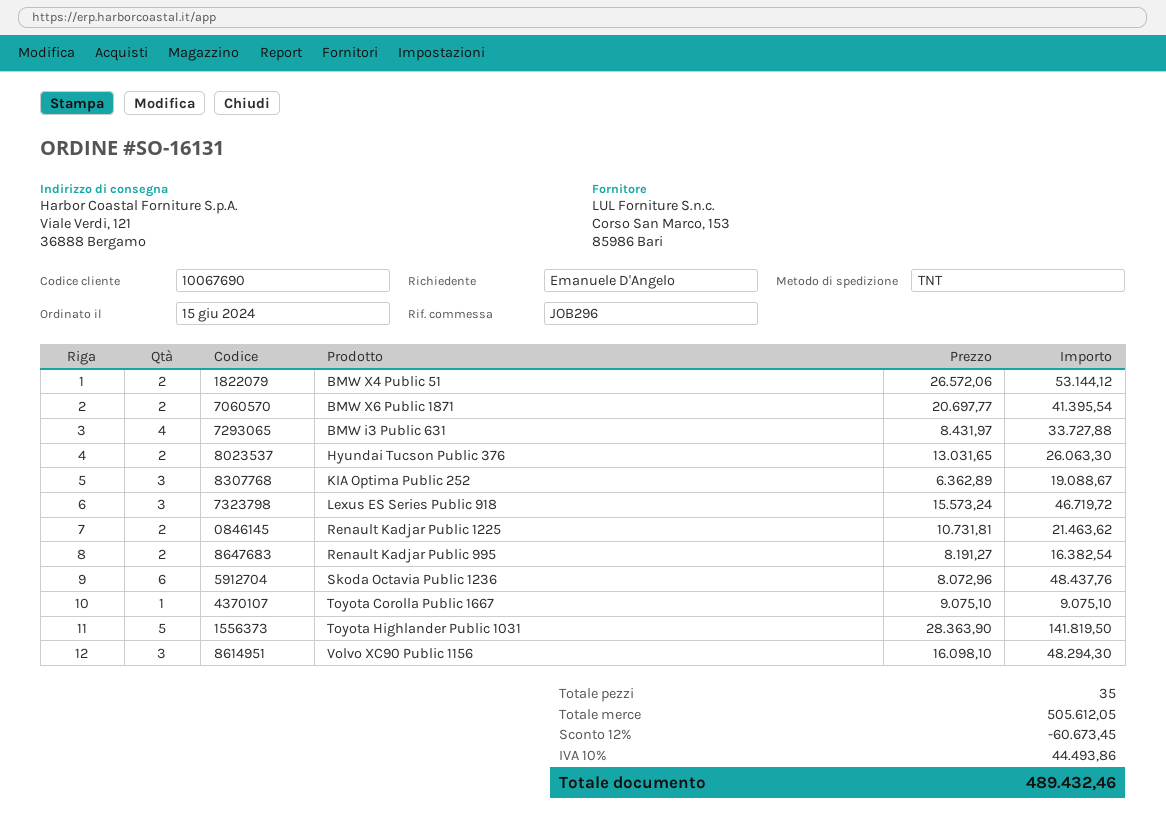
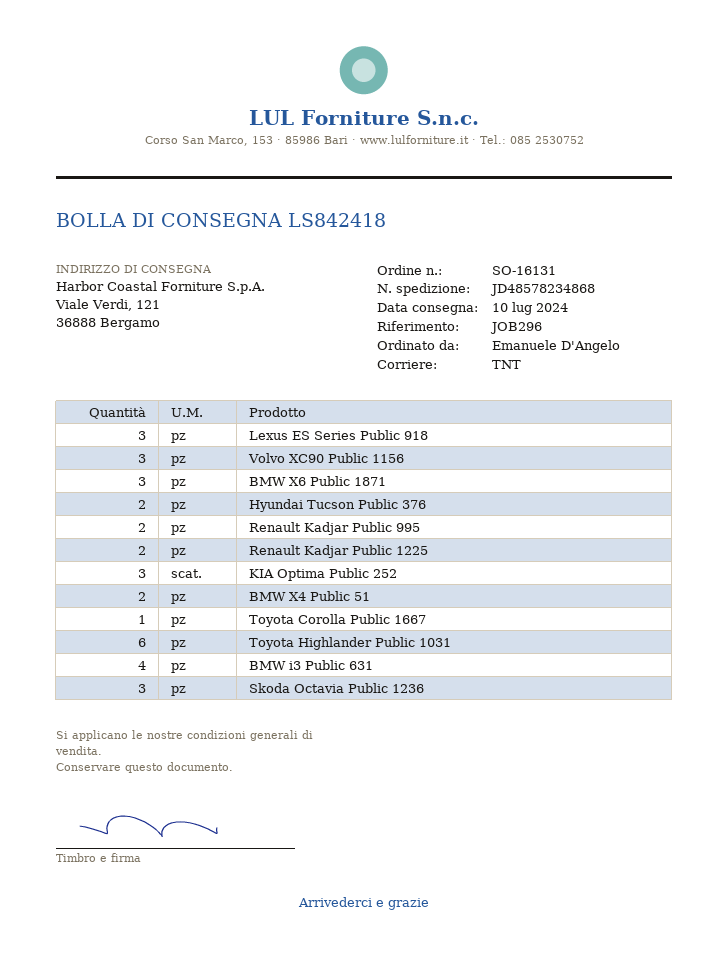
BMW X6 Public 1871: 2 -> 3
Skoda Octavia Public 1236: 6 -> 3
Toyota Highlander Public 1031: 5 -> 6

